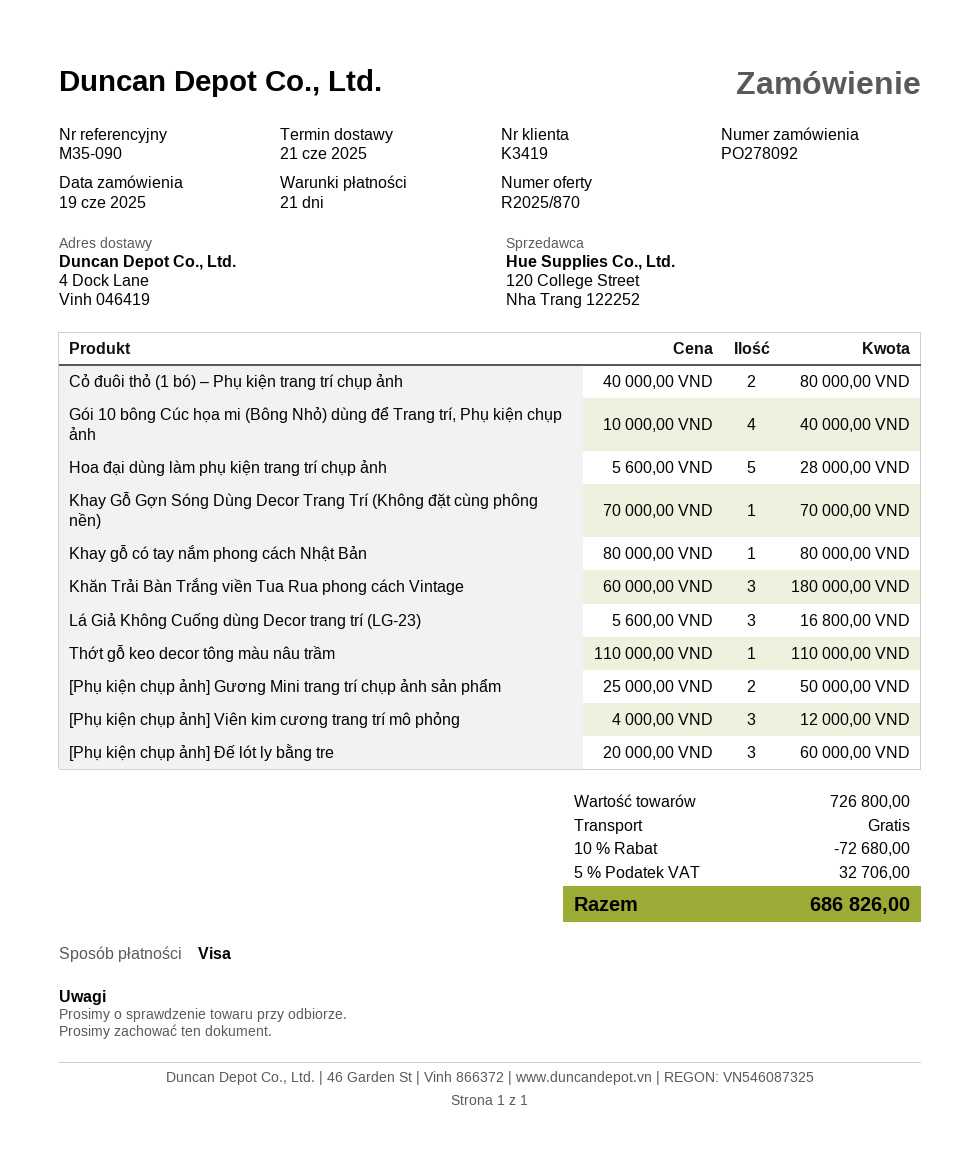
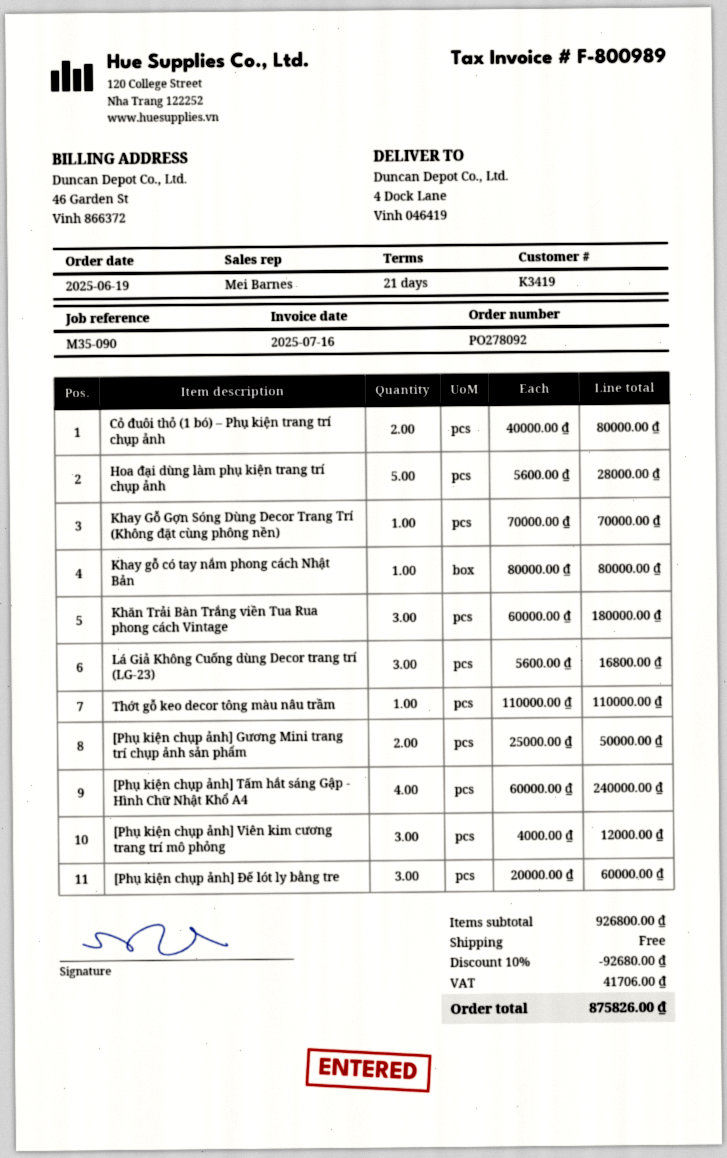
Gói 10 bông Cúc họa mi (Bông Nhỏ) dùng để Trang trí, Phụ kiện chụp ảnh: 4 x 10000.00 = 40000.00 -> none
[Phụ kiện chụp ảnh] Tấm hắt sáng Gập - Hình Chữ Nhật Khổ A4: none -> 4 x 60000.00 = 240000.00
subtotal: 726800.00 -> 926800.00
discount: 10% = 72680.00 -> 10% = 92680.00
tax: 32706.00 -> 41706.00
total: 686826.00 -> 875826.00

